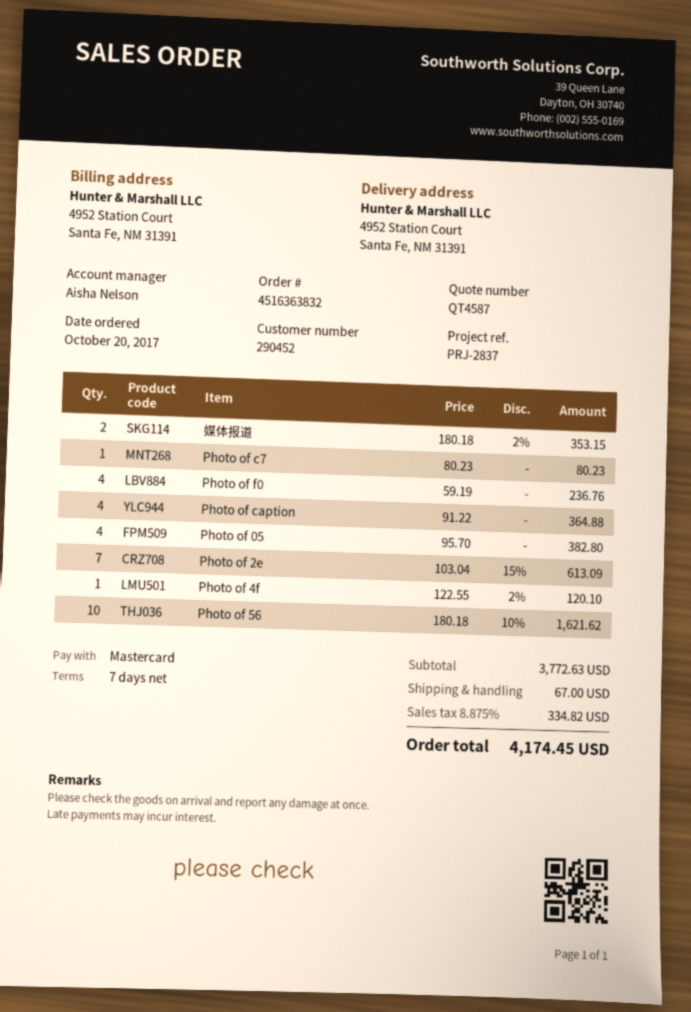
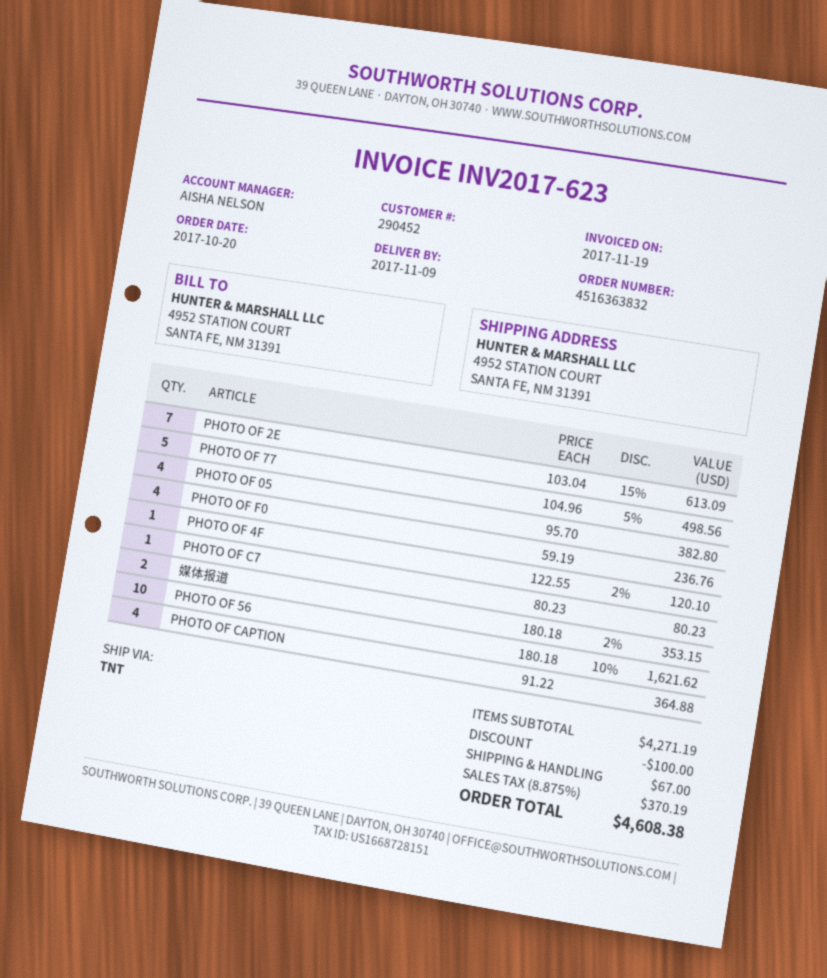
PHOTO OF 77: none -> 5 x 104.96 - 5% = 498.56
subtotal: 3772.63 -> 4271.19
discount: none -> 100.00
tax: 8.875% = 334.82 -> 8.875% = 370.19
total: 4174.45 -> 4608.38

